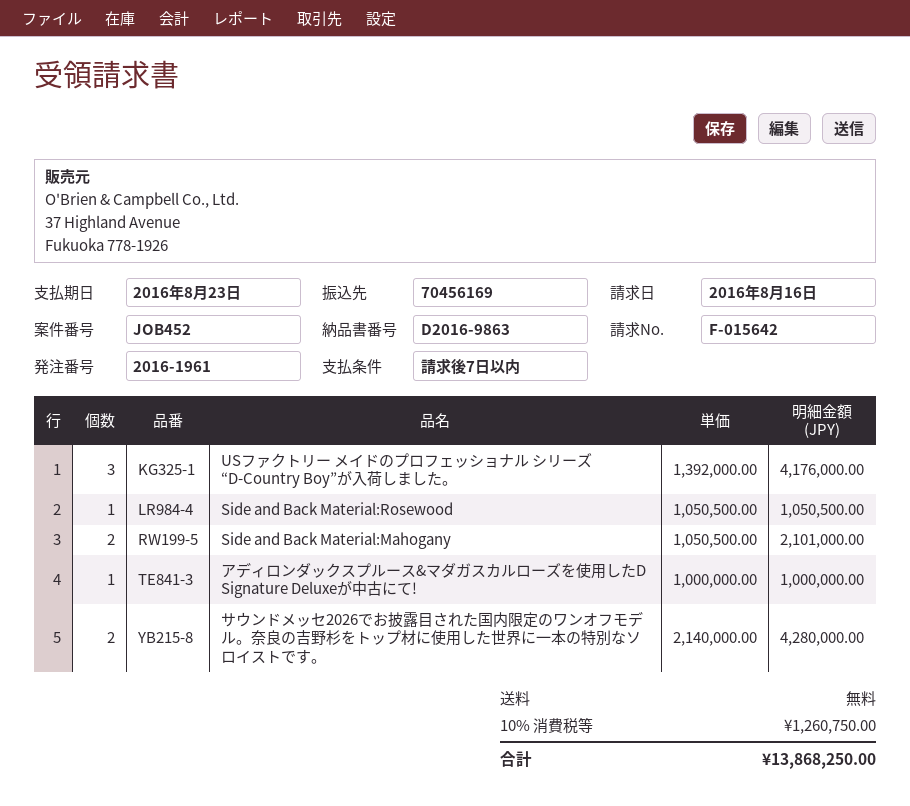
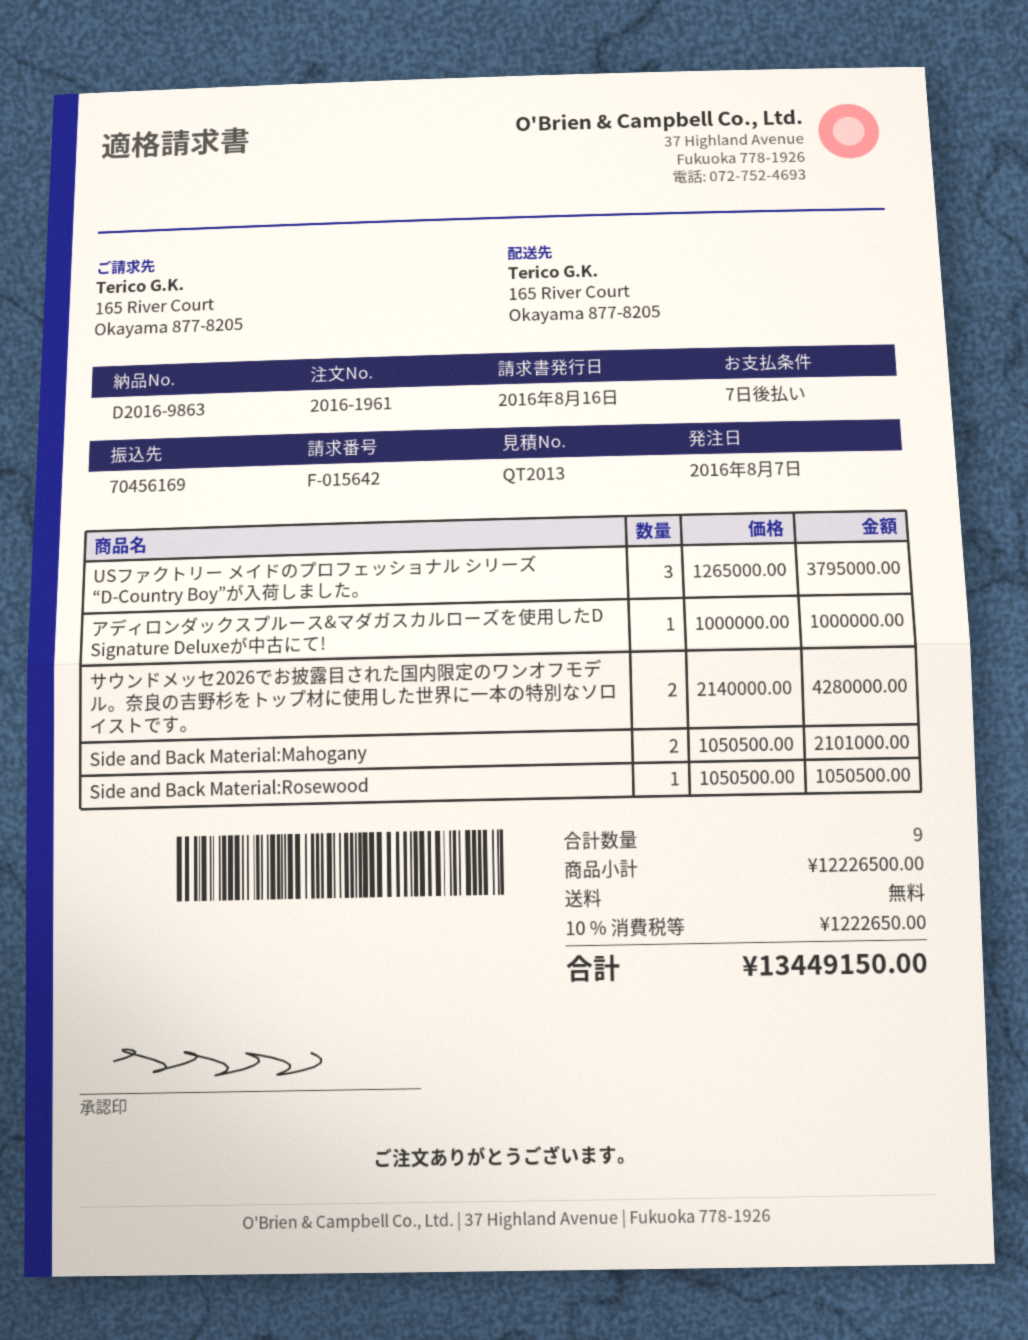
USファクトリー メイドのプロフェッショナル シリーズ “D-Country Boy”が入荷しました。: 3 x 1392000.00 = 4176000.00 -> 3 x 1265000.00 = 3795000.00
tax: 10% = 1260750.00 -> 10% = 1222650.00
total: 13868250.00 -> 13449150.00

